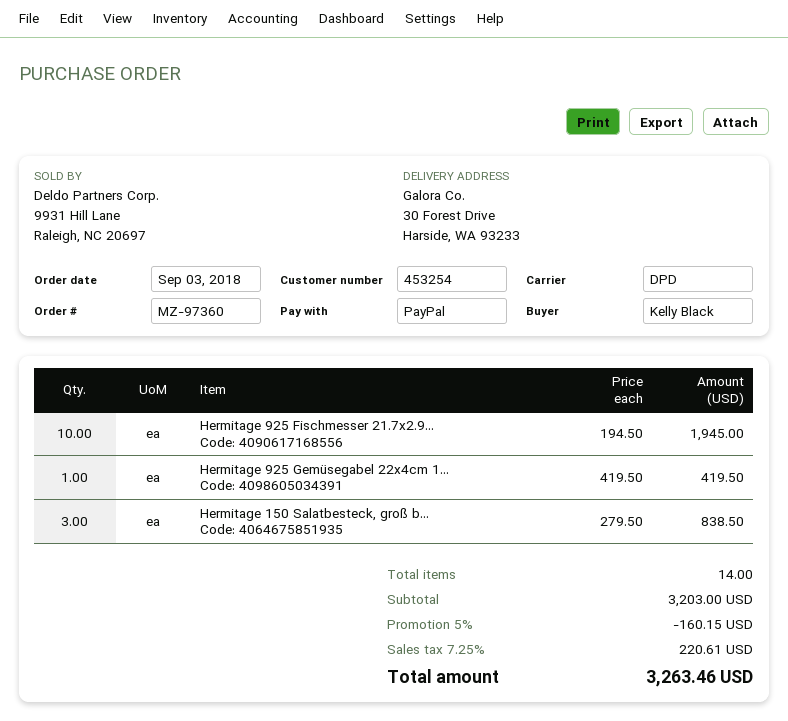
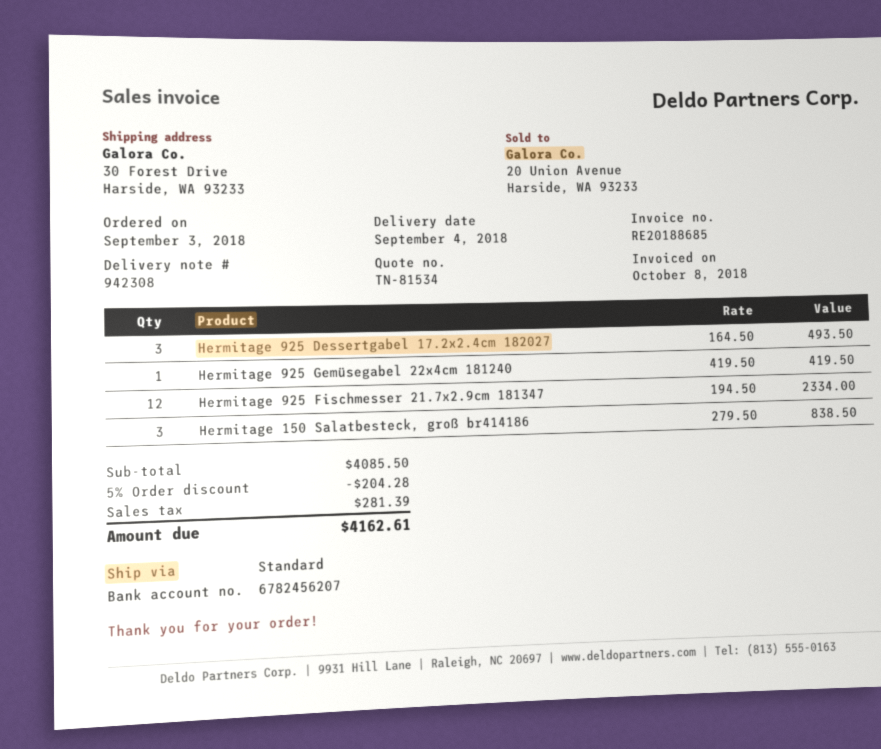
shipping method: DPD -> standard
Hermitage 925 Fischmesser 21.7x2.9...: 10 x 194.50 = 1945.00 -> 12 x 194.50 = 2334.00
Hermitage 925 Dessertgabel 17.2x2.4cm 182027: none -> 3 x 164.50 = 493.50
subtotal: 3203.00 -> 4085.50
discount: 5% = 160.15 -> 5% = 204.28
tax: 220.61 -> 281.39
total: 3263.46 -> 4162.61

